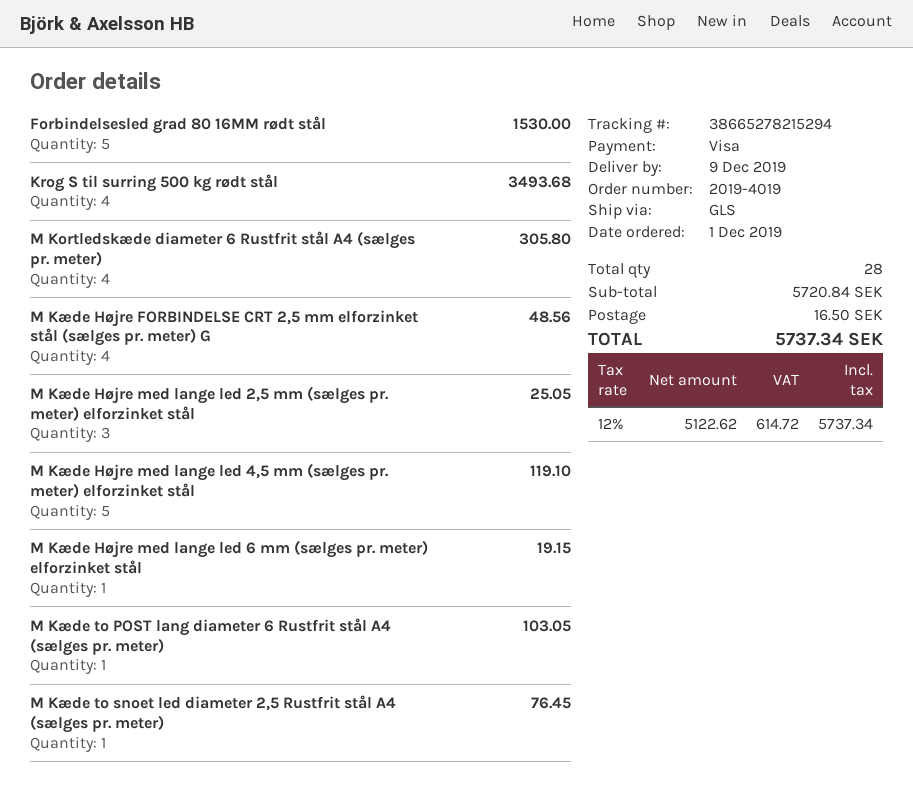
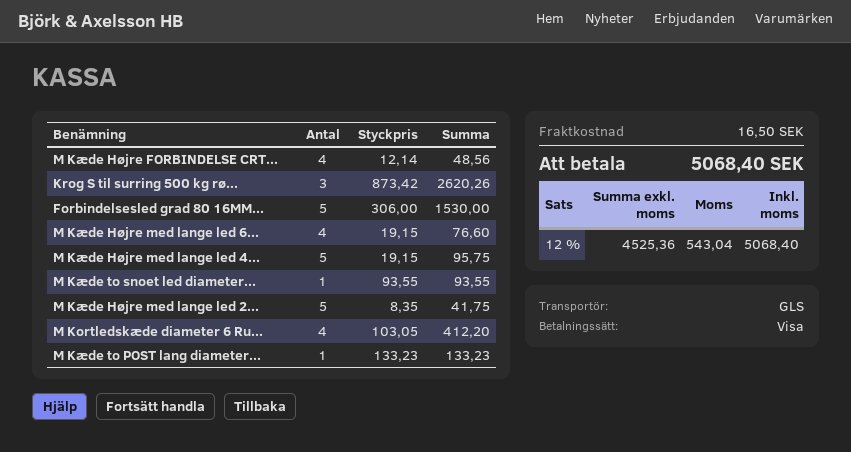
Krog S til surring 500 kg rødt stål: 4 for 3493.68 -> 3 for 2620.26
M Kortledskæde diameter 6 Rustfrit stål A4 (sælges pr. meter): 4 for 305.80 -> 4 for 412.20
M Kæde Højre med lange led 2,5 mm (sælges pr. meter) elforzinket stål: 3 for 25.05 -> 5 for 41.75
M Kæde Højre med lange led 4,5 mm (sælges pr. meter) elforzinket stål: 5 for 119.10 -> 5 for 95.75
M Kæde Højre med lange led 6 mm (sælges pr. meter) elforzinket stål: 1 for 19.15 -> 4 for 76.60
M Kæde to POST lang diameter 6 Rustfrit stål A4 (sælges pr. meter): 1 for 103.05 -> 1 for 133.23
M Kæde to snoet led diameter 2,5 Rustfrit stål A4 (sælges pr. meter): 1 for 76.45 -> 1 for 93.55
net: 5122.62 -> 4525.36
tax: 12% = 614.72 -> 12% = 543.04
total: 5737.34 -> 5068.40

